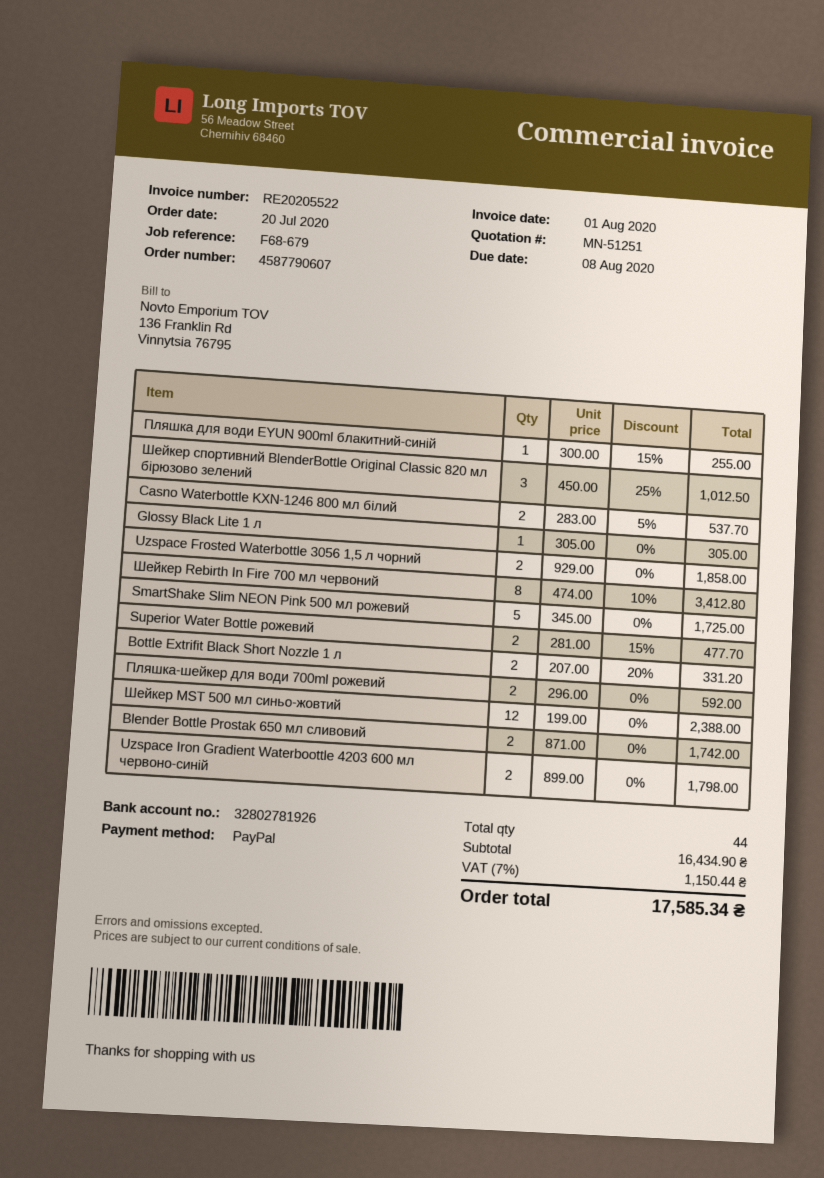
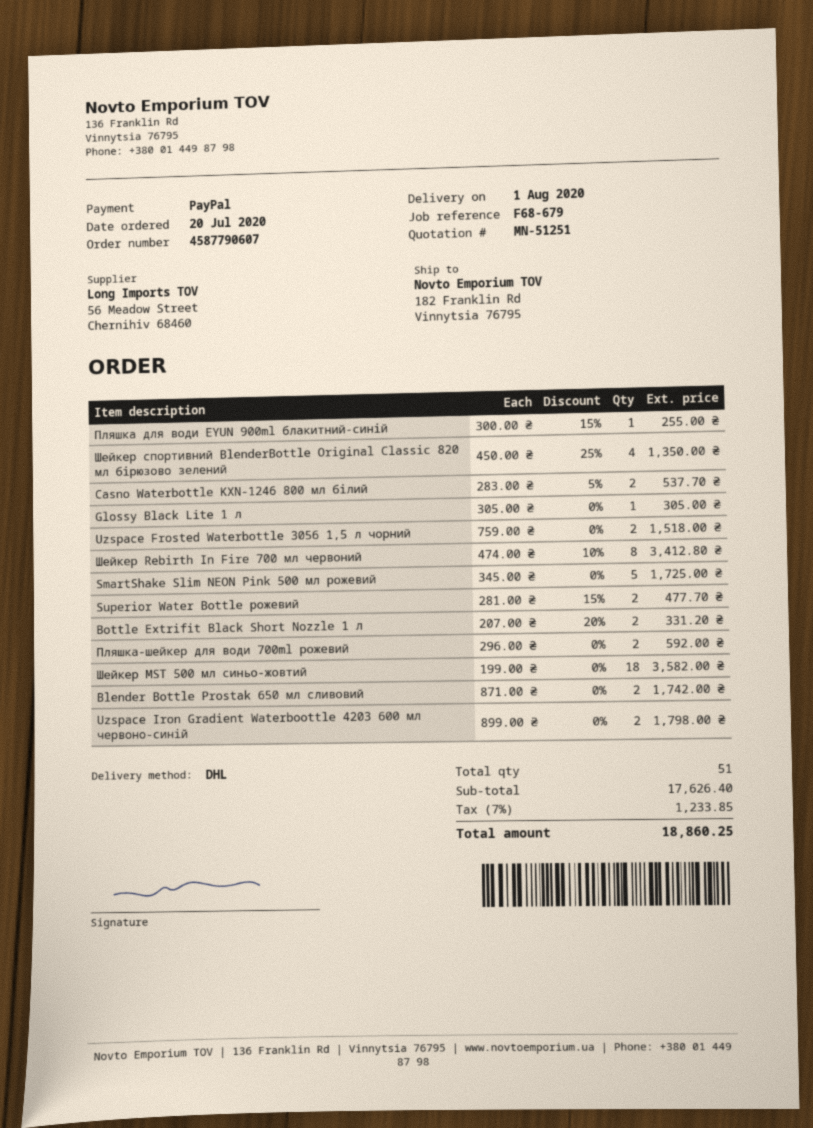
Шейкер спортивний BlenderBottle Original Classic 820 мл бірюзово зелений: 3 x 450.00 - 25% = 1012.50 -> 4 x 450.00 - 25% = 1350.00
Uzspace Frosted Waterbottle 3056 1,5 л чорний: 2 x 929.00 = 1858.00 -> 2 x 759.00 = 1518.00
Шейкер MST 500 мл синьо-жовтий: 12 x 199.00 = 2388.00 -> 18 x 199.00 = 3582.00
total quantity: 44 -> 51
subtotal: 16434.90 -> 17626.40
tax: 7% = 1150.44 -> 7% = 1233.85
total: 17585.34 -> 18860.25

